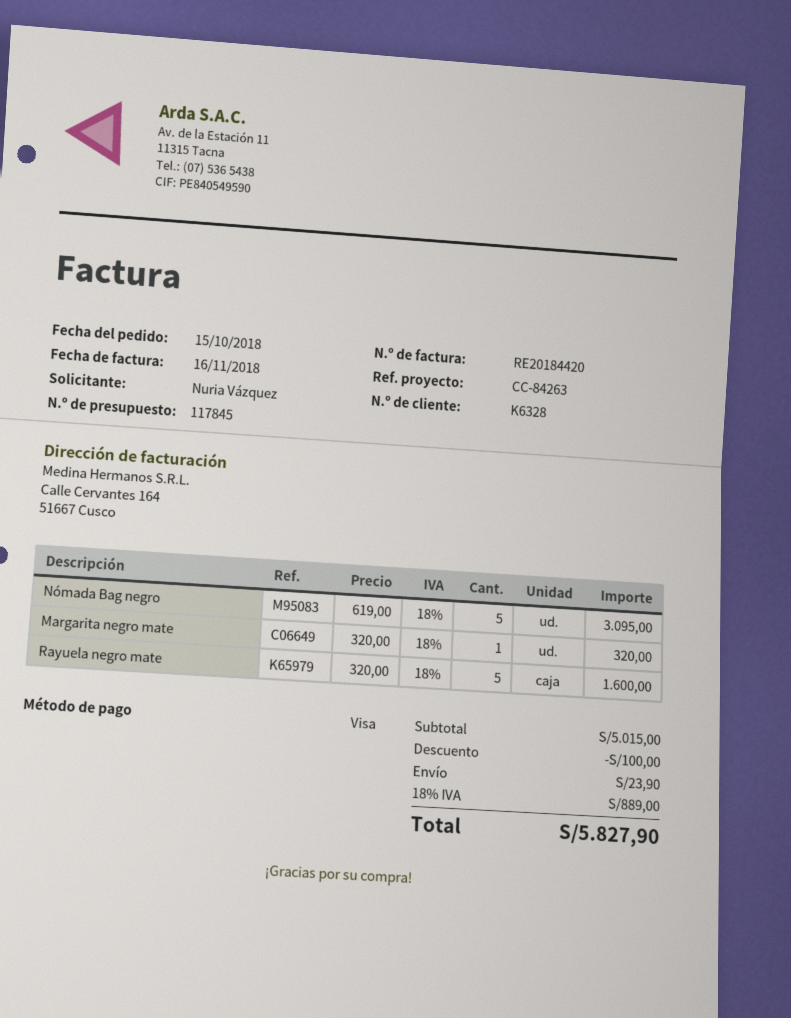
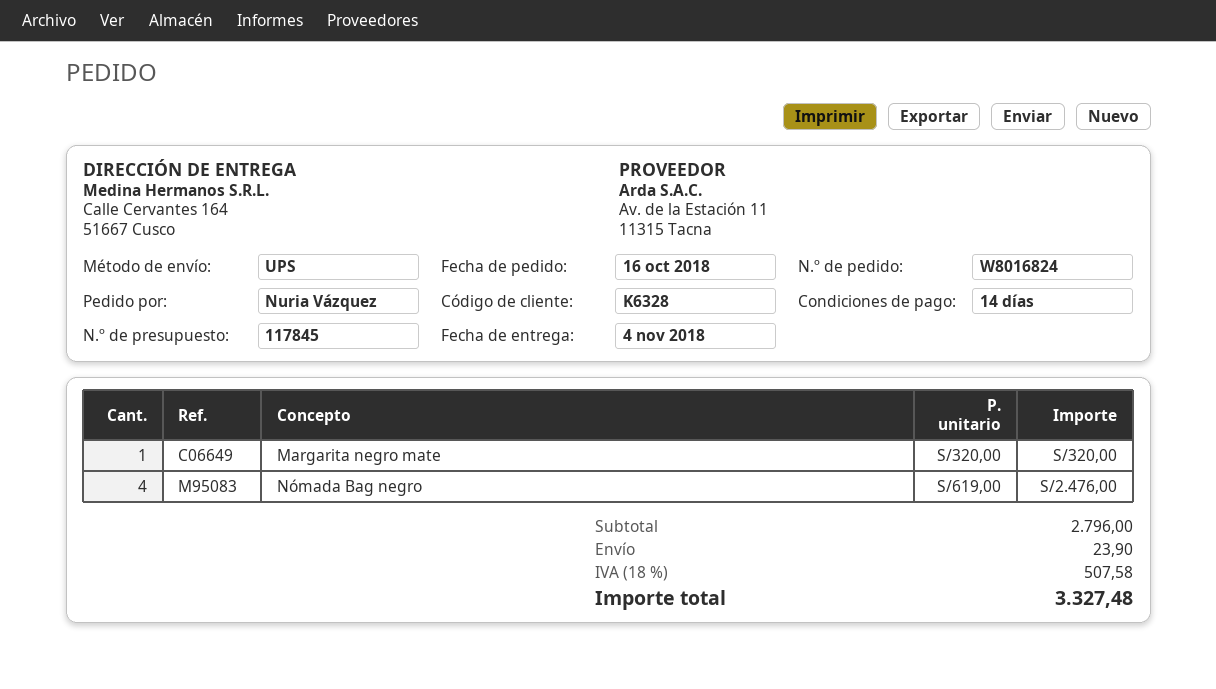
order date: 2018-10-15 -> 2018-10-16
Nómada Bag negro: 5 x 619.00 = 3095.00 -> 4 x 619.00 = 2476.00
Rayuela negro mate: 5 x 320.00 = 1600.00 -> none
subtotal: 5015.00 -> 2796.00
discount: 100.00 -> none
tax: 18% = 889.00 -> 18% = 507.58
total: 5827.90 -> 3327.48

